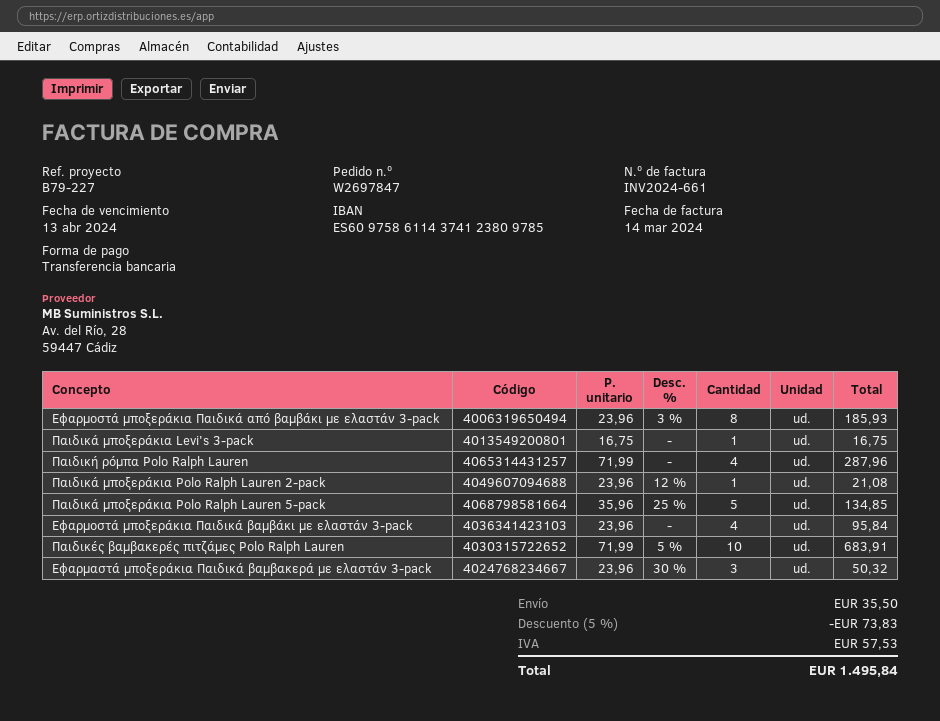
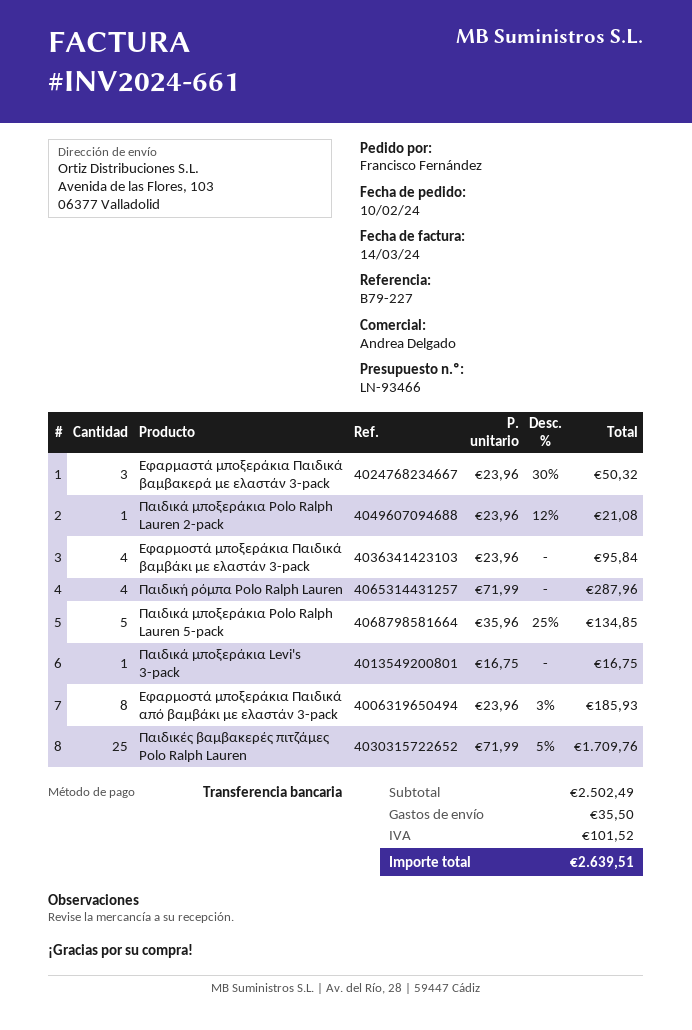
Παιδικές βαμβακερές πιτζάμες Polo Ralph Lauren: 10 x 71.99 - 5% = 683.91 -> 25 x 71.99 - 5% = 1709.76
discount: 5% = 73.83 -> none
tax: 57.53 -> 101.52
total: 1495.84 -> 2639.51

